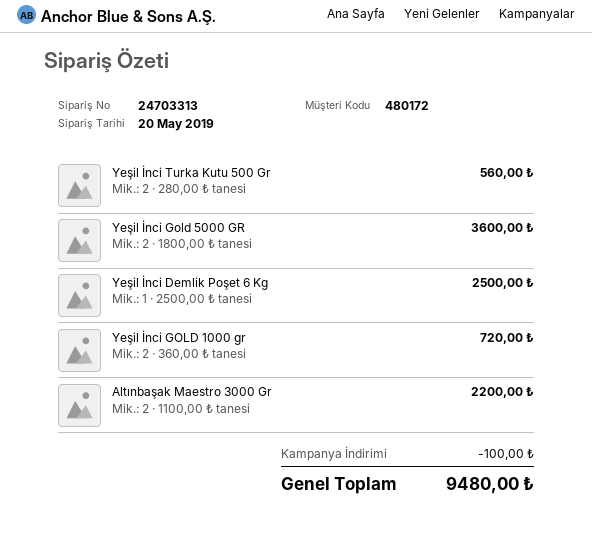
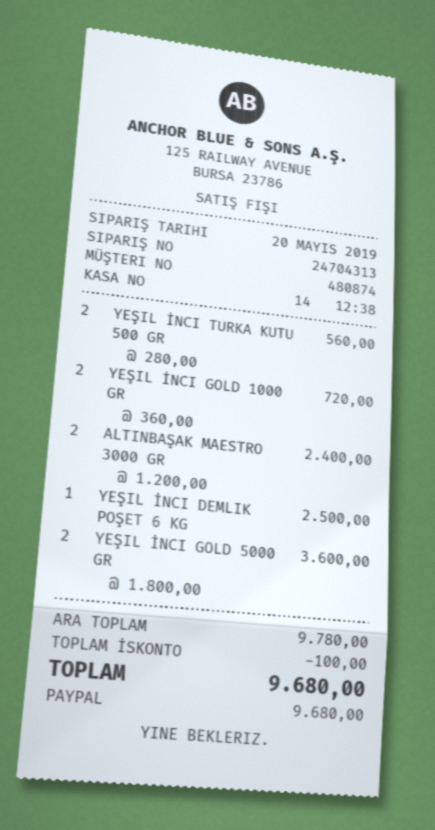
order number: 24703313 -> 24704313
customer number: 480172 -> 480874
Altınbaşak Maestro 3000 Gr: 2 x 1100.00 = 2200.00 -> 2 x 1200.00 = 2400.00
total: 9480.00 -> 9680.00

